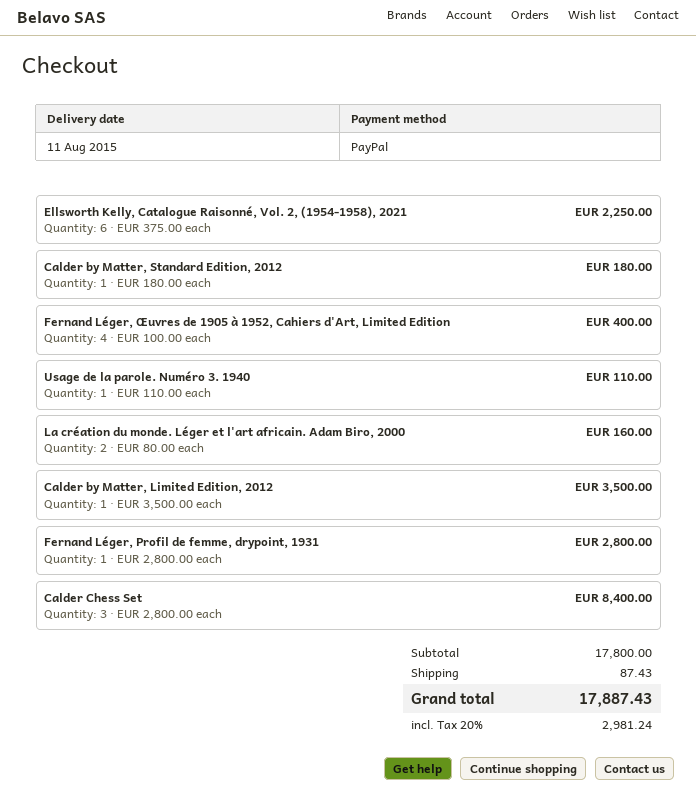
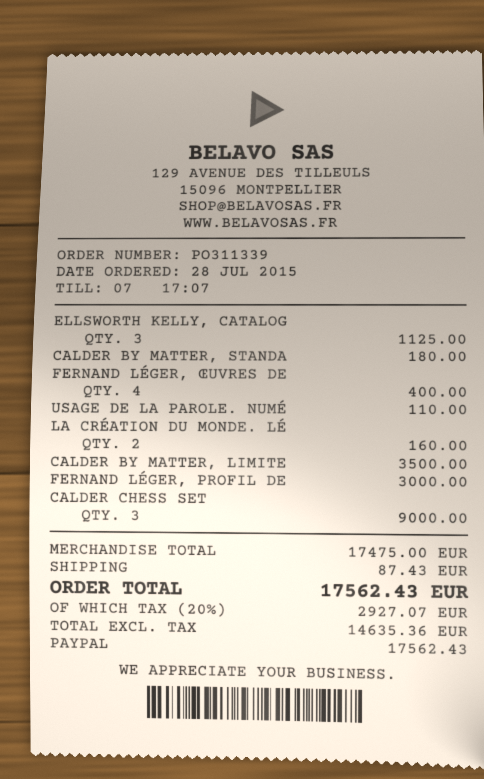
Ellsworth Kelly, Catalogue Raisonné, Vol. 2, (1954-1958), 2021: 6 for 2250.00 -> 3 for 1125.00
Fernand Léger, Profil de femme, drypoint, 1931: 1 for 2800.00 -> 1 for 3000.00
Calder Chess Set: 3 for 8400.00 -> 3 for 9000.00
subtotal: 17800.00 -> 17475.00
tax: 20% = 2981.24 -> 20% = 2927.07
total: 17887.43 -> 17562.43

